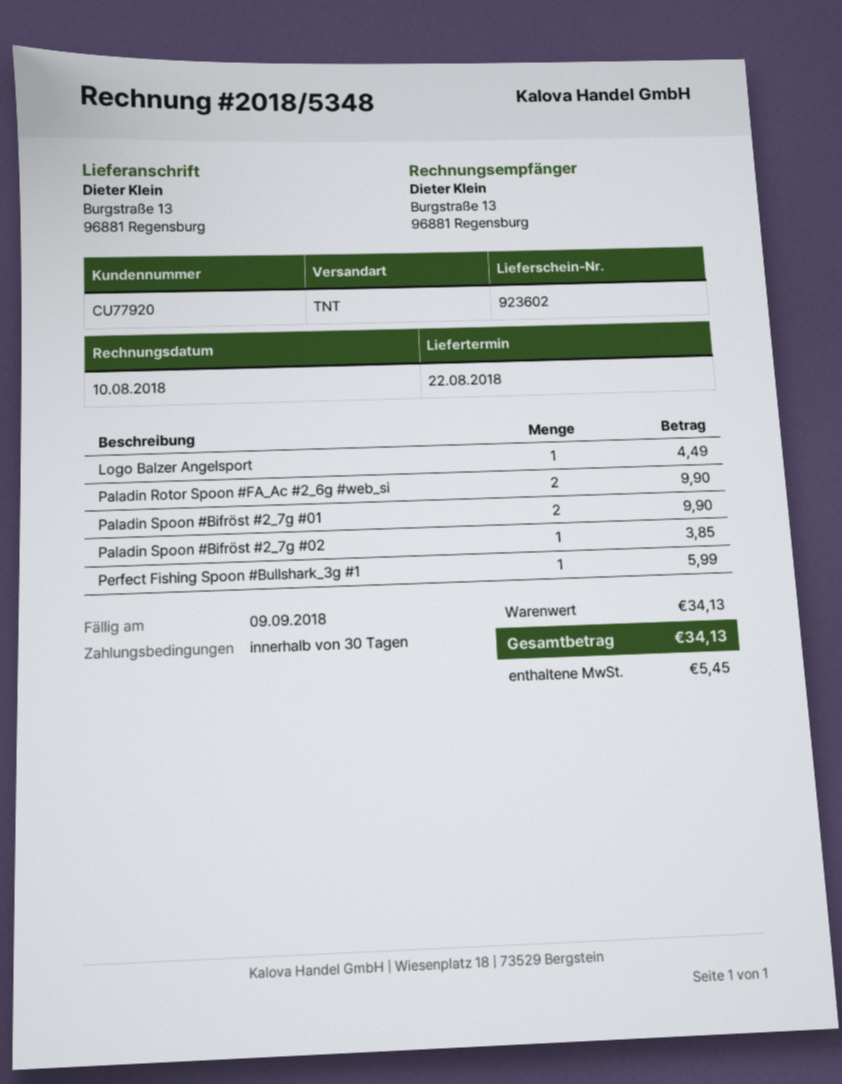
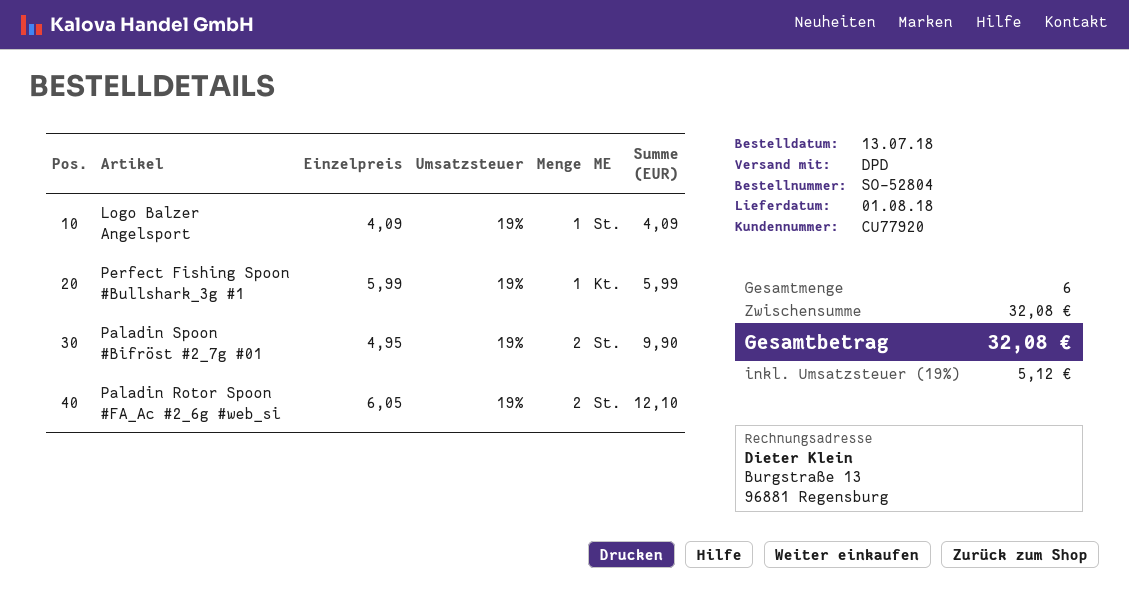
delivery date: 2018-08-22 -> 2018-08-01
shipping method: TNT -> DPD
Logo Balzer Angelsport: 1 for 4.49 -> 1 for 4.09
Paladin Rotor Spoon #FA_Ac #2_6g #web_si: 2 for 9.90 -> 2 for 12.10
Paladin Spoon #Bifröst #2_7g #02: 1 for 3.85 -> none
subtotal: 34.13 -> 32.08
tax: 5.45 -> 5.12
total: 34.13 -> 32.08

